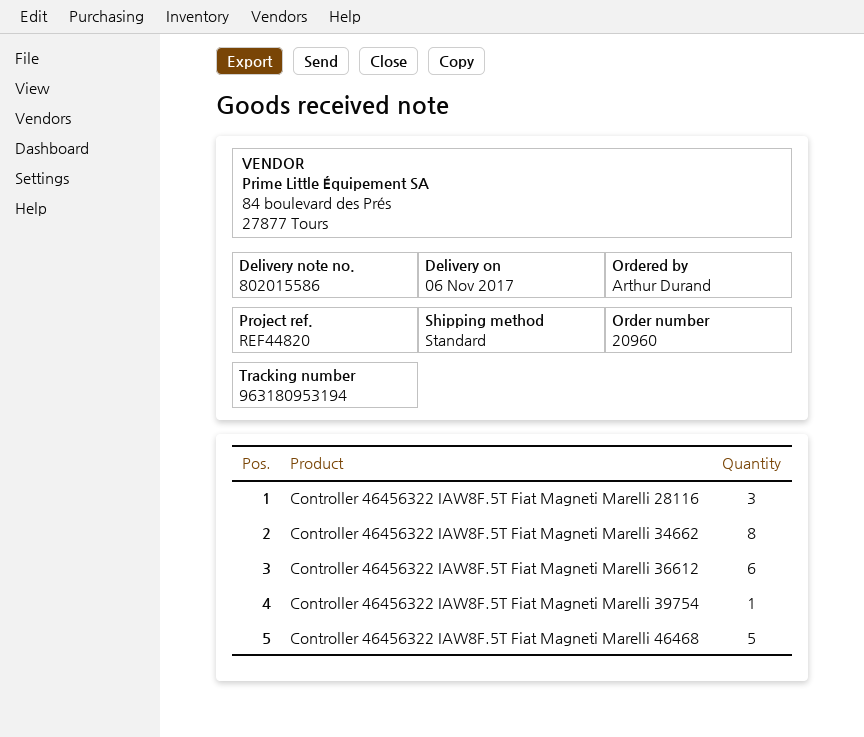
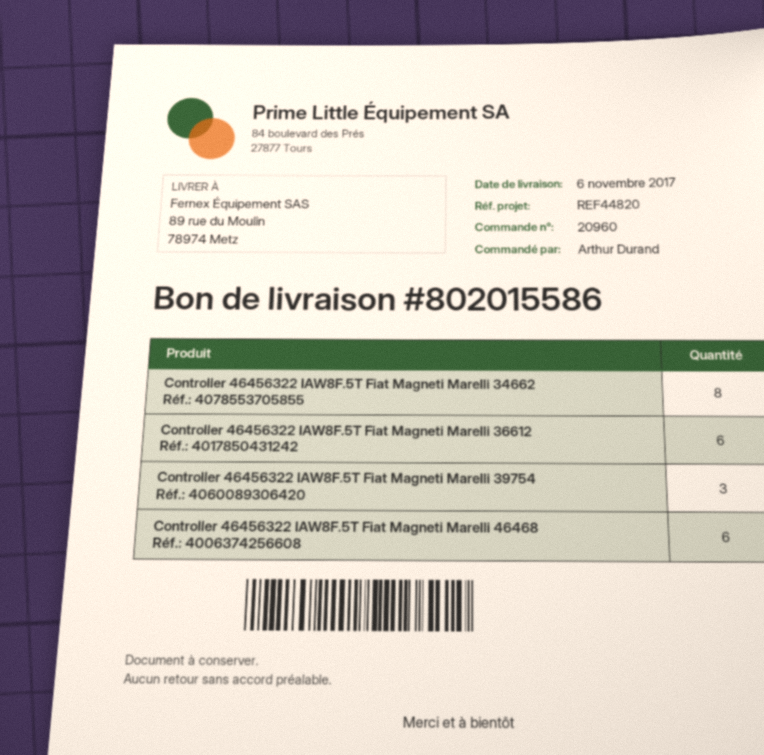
Controller 46456322 IAW8F.5T Fiat Magneti Marelli 28116: 3 -> none
Controller 46456322 IAW8F.5T Fiat Magneti Marelli 39754: 1 -> 3
Controller 46456322 IAW8F.5T Fiat Magneti Marelli 46468: 5 -> 6

